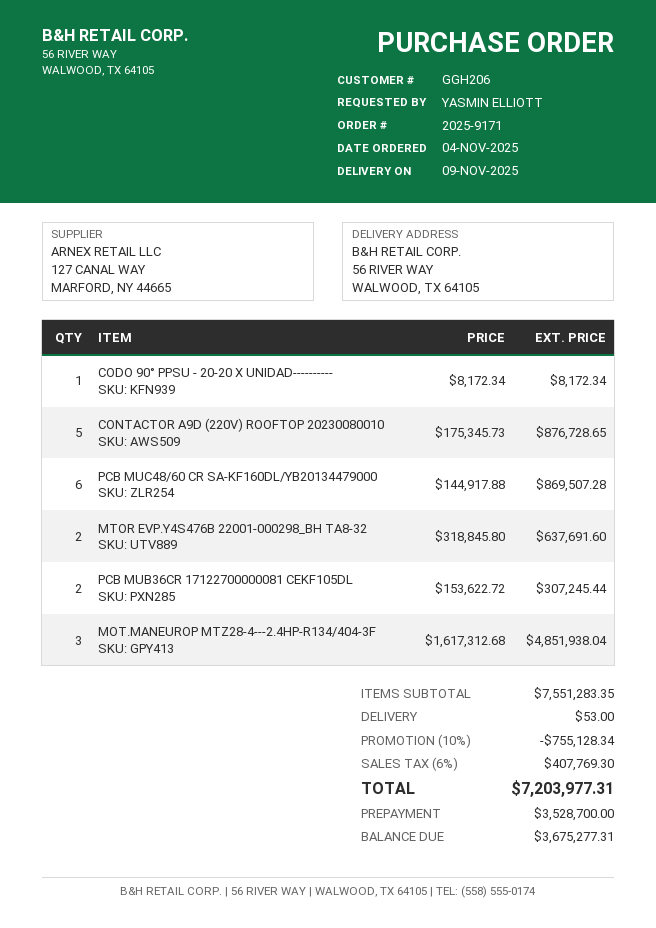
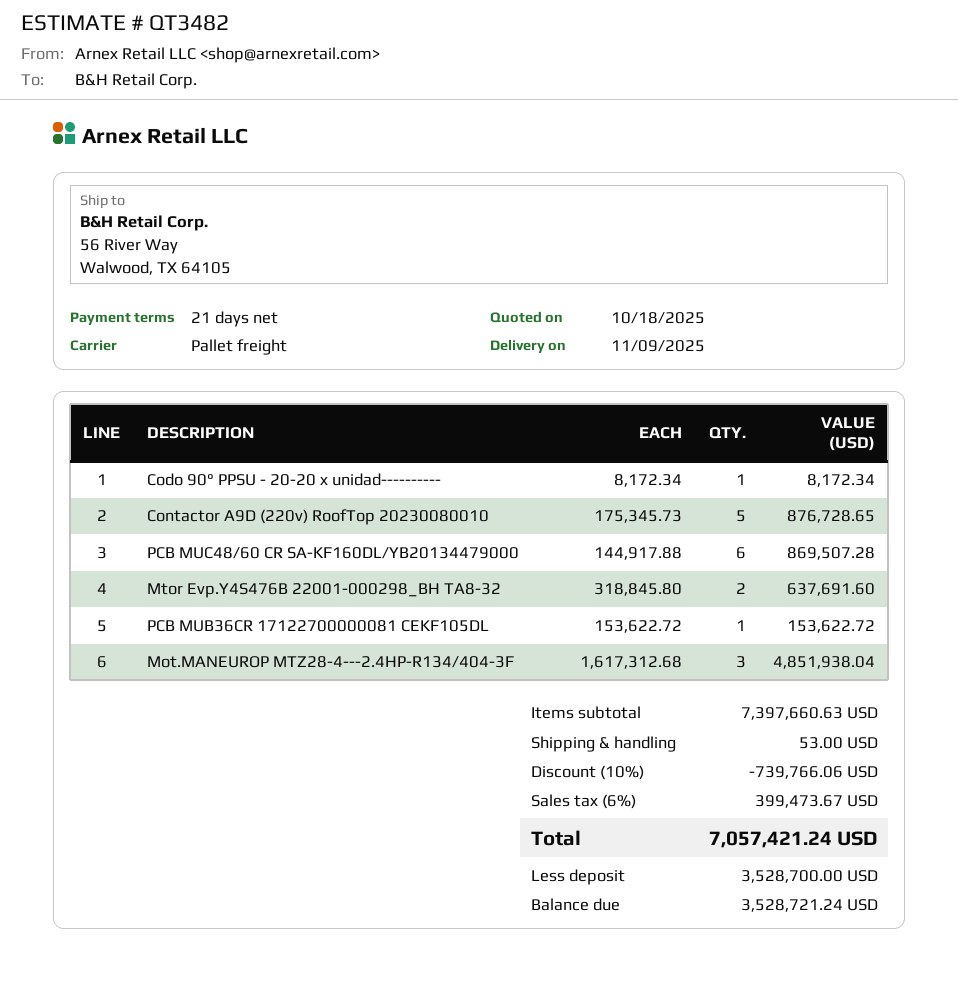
PCB MUB36CR 17122700000081 CEKF105DL: 2 x 153622.72 = 307245.44 -> 1 x 153622.72 = 153622.72
subtotal: 7551283.35 -> 7397660.63
discount: 10% = 755128.34 -> 10% = 739766.06
tax: 6% = 407769.30 -> 6% = 399473.67
total: 7203977.31 -> 7057421.24
balance: 3675277.31 -> 3528721.24

